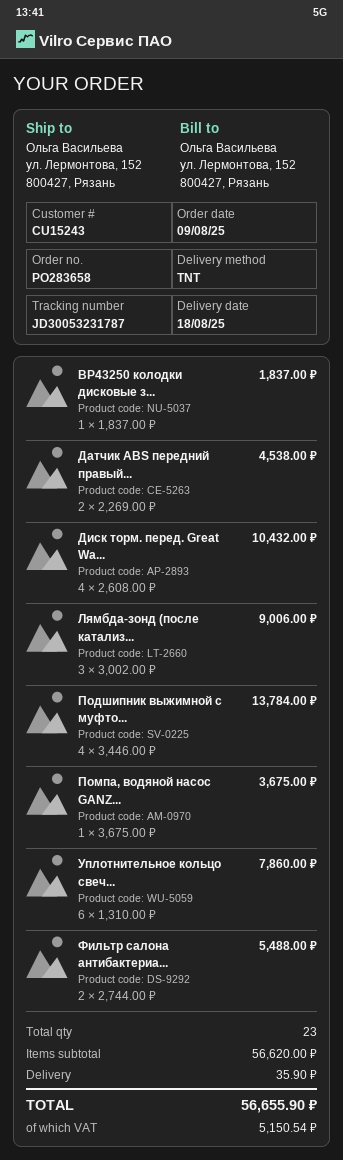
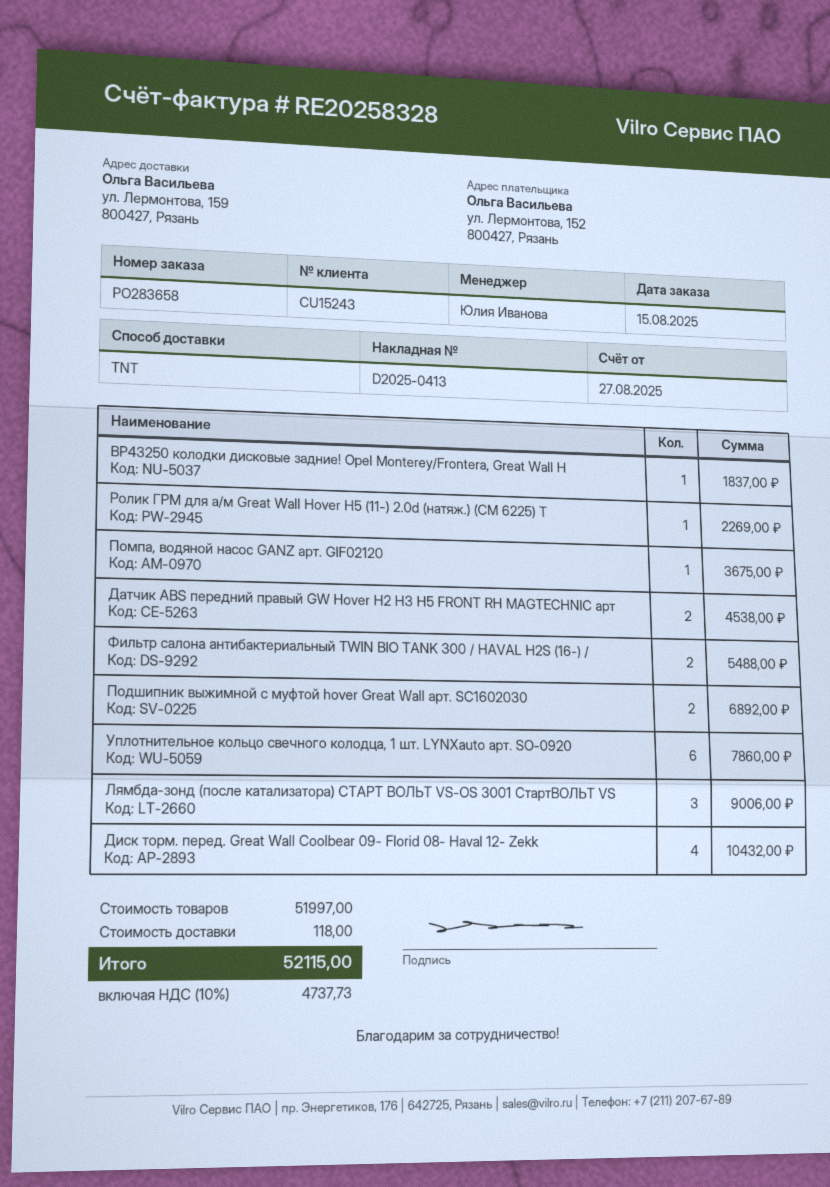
order date: 2025-08-09 -> 2025-08-15
ship to: ул. Лермонтова, 152, 800427, Рязань -> ул. Лермонтова, 159, 800427, Рязань
Подшипник выжимной с муфто...: 4 for 13784.00 -> 2 for 6892.00
Ролик ГРМ для а/м Great Wall Hover H5 (11-) 2.0d (натяж.) (CM 6225) T: none -> 1 for 2269.00
subtotal: 56620.00 -> 51997.00
shipping: 35.90 -> 118.00
tax: 5150.54 -> 4737.73
total: 56655.90 -> 52115.00

